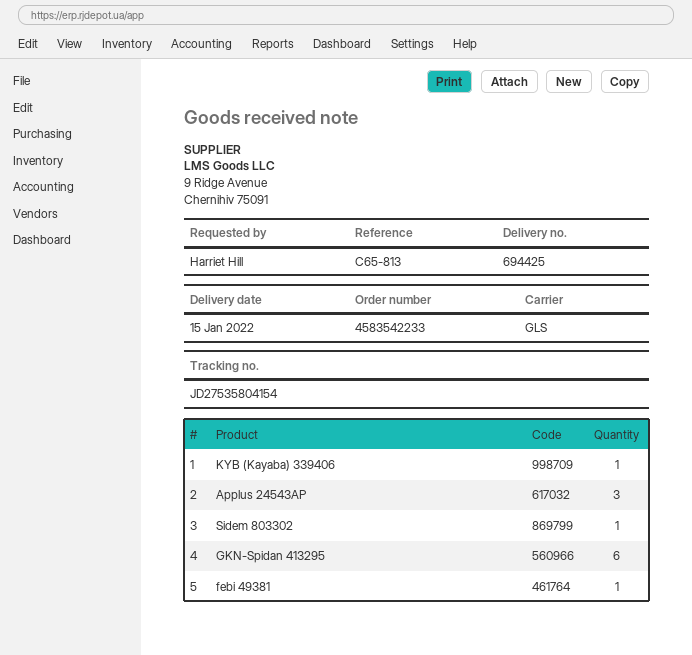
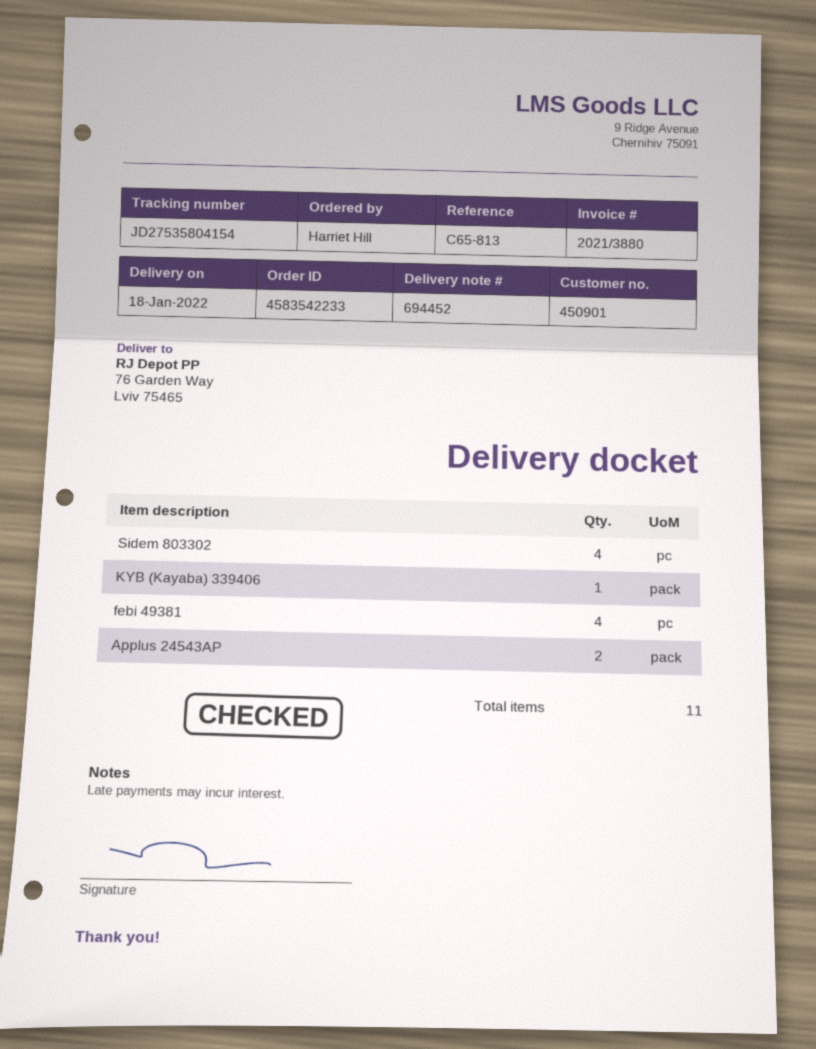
delivery note number: 694425 -> 694452
delivery date: 2022-01-15 -> 2022-01-18
Applus 24543AP: 3 -> 2
Sidem 803302: 1 -> 4
GKN-Spidan 413295: 6 -> none
febi 49381: 1 -> 4

